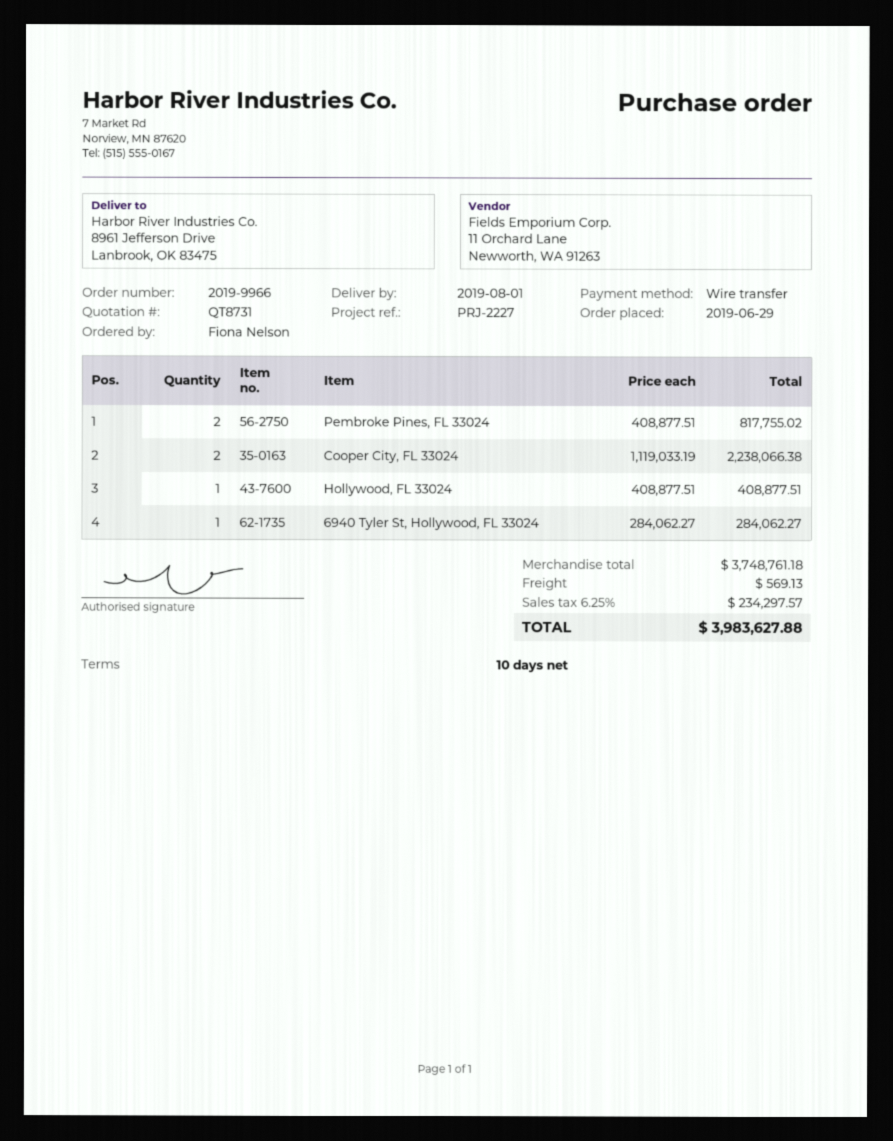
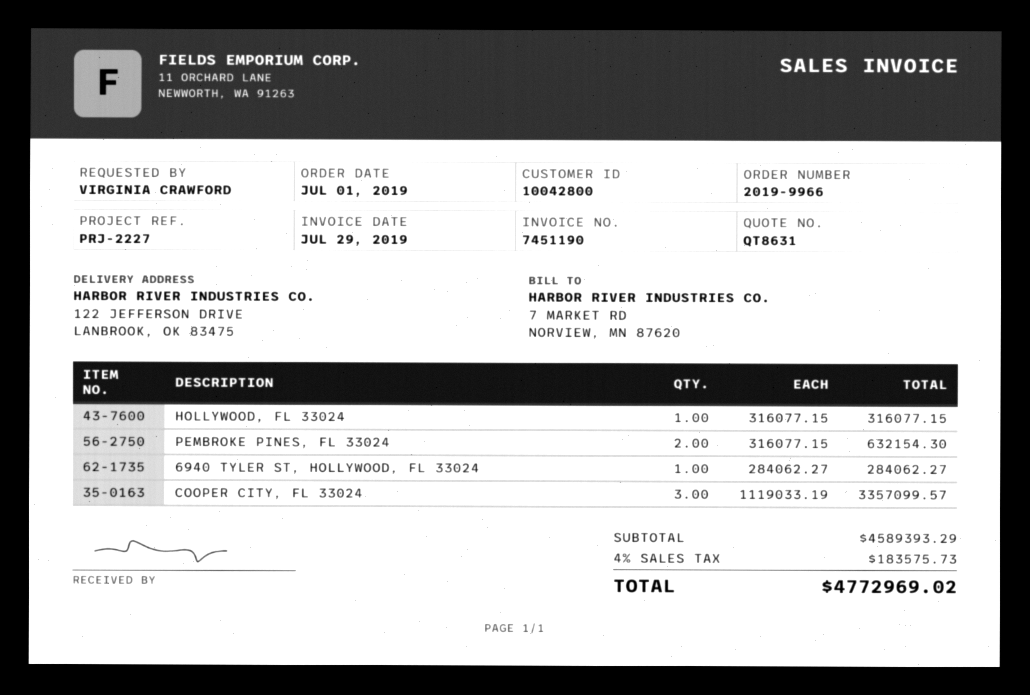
quote number: QT8731 -> QT8631
order date: 2019-06-29 -> 2019-07-01
ordered by: Fiona Nelson -> VIRGINIA CRAWFORD
ship to: 8961 Jefferson Drive, Lanbrook, OK 83475 -> 122 JEFFERSON DRIVE, LANBROOK, OK 83475
Pembroke Pines, FL 33024: 2 x 408877.51 = 817755.02 -> 2 x 316077.15 = 632154.30
Cooper City, FL 33024: 2 x 1119033.19 = 2238066.38 -> 3 x 1119033.19 = 3357099.57
Hollywood, FL 33024: 1 x 408877.51 = 408877.51 -> 1 x 316077.15 = 316077.15
subtotal: 3748761.18 -> 4589393.29
shipping: 569.13 -> none
tax: 6.25% = 234297.57 -> 4% = 183575.73
total: 3983627.88 -> 4772969.02

